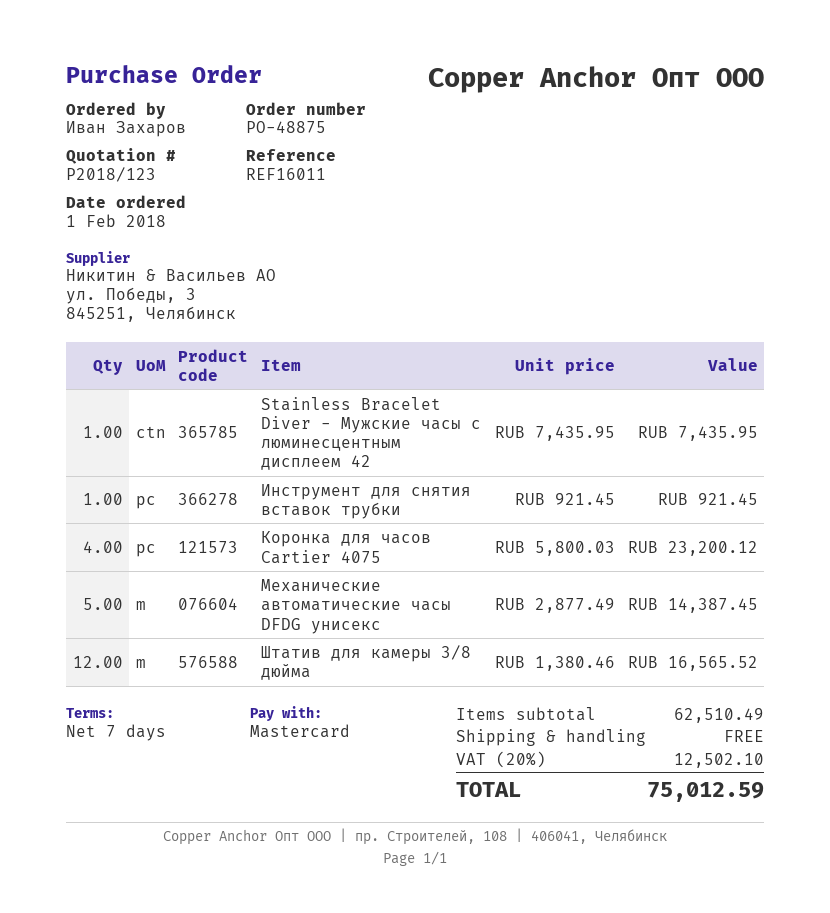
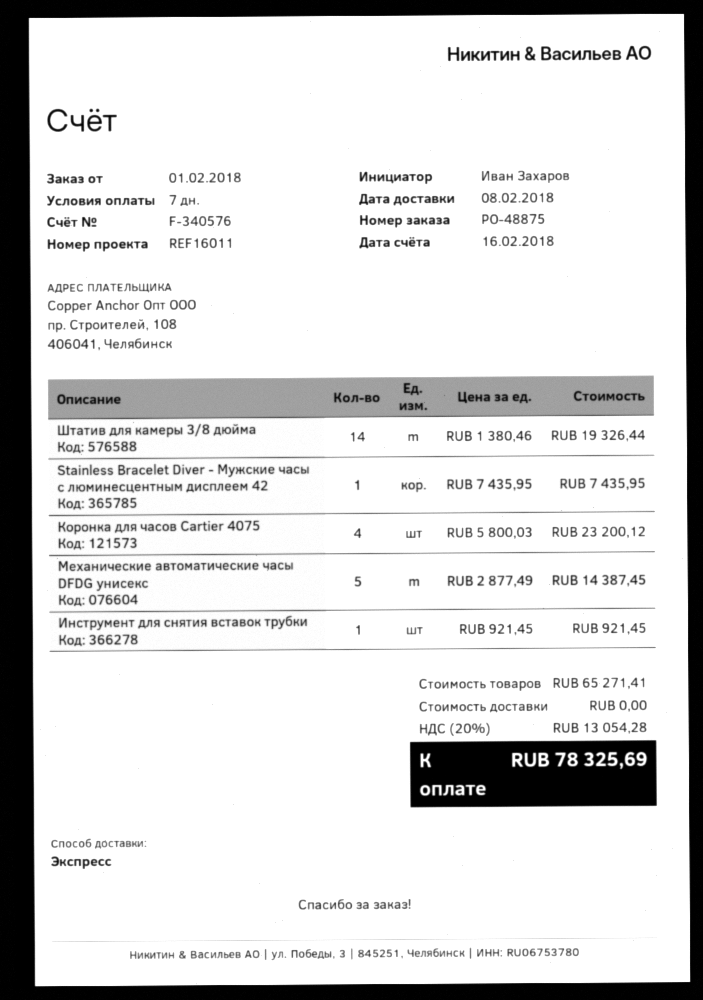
Штатив для камеры 3/8 дюйма: 12 x 1380.46 = 16565.52 -> 14 x 1380.46 = 19326.44
subtotal: 62510.49 -> 65271.41
tax: 20% = 12502.10 -> 20% = 13054.28
total: 75012.59 -> 78325.69

